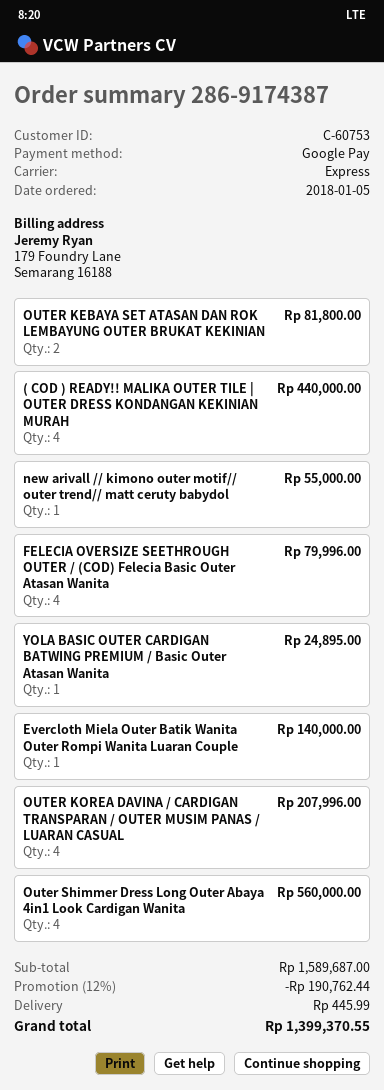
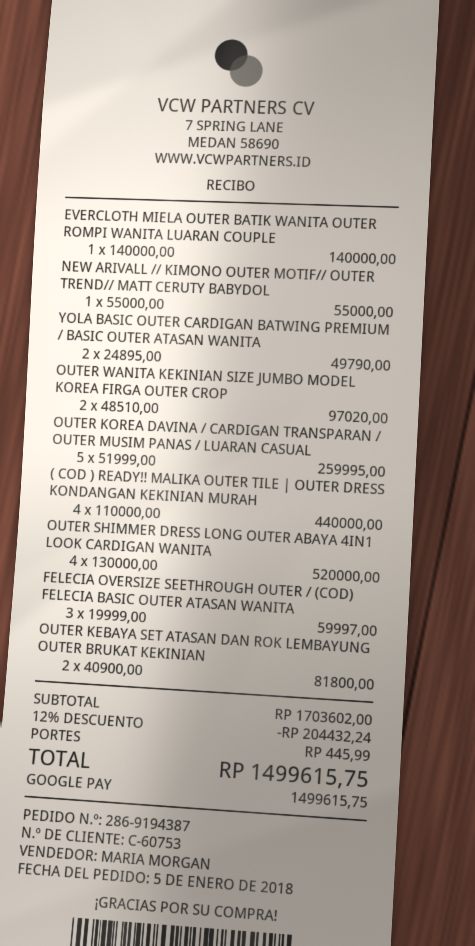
order number: 286-9174387 -> 286-9194387
FELECIA OVERSIZE SEETHROUGH OUTER / (COD) Felecia Basic Outer Atasan Wanita: 4 for 79996.00 -> 3 for 59997.00
YOLA BASIC OUTER CARDIGAN BATWING PREMIUM / Basic Outer Atasan Wanita: 1 for 24895.00 -> 2 for 49790.00
OUTER KOREA DAVINA / CARDIGAN TRANSPARAN / OUTER MUSIM PANAS / LUARAN CASUAL: 4 for 207996.00 -> 5 for 259995.00
Outer Shimmer Dress Long Outer Abaya 4in1 Look Cardigan Wanita: 4 for 560000.00 -> 4 for 520000.00
OUTER WANITA KEKINIAN SIZE JUMBO MODEL KOREA FIRGA OUTER CROP: none -> 2 for 97020.00
subtotal: 1589687.00 -> 1703602.00
discount: 12% = 190762.44 -> 12% = 204432.24
total: 1399370.55 -> 1499615.75

